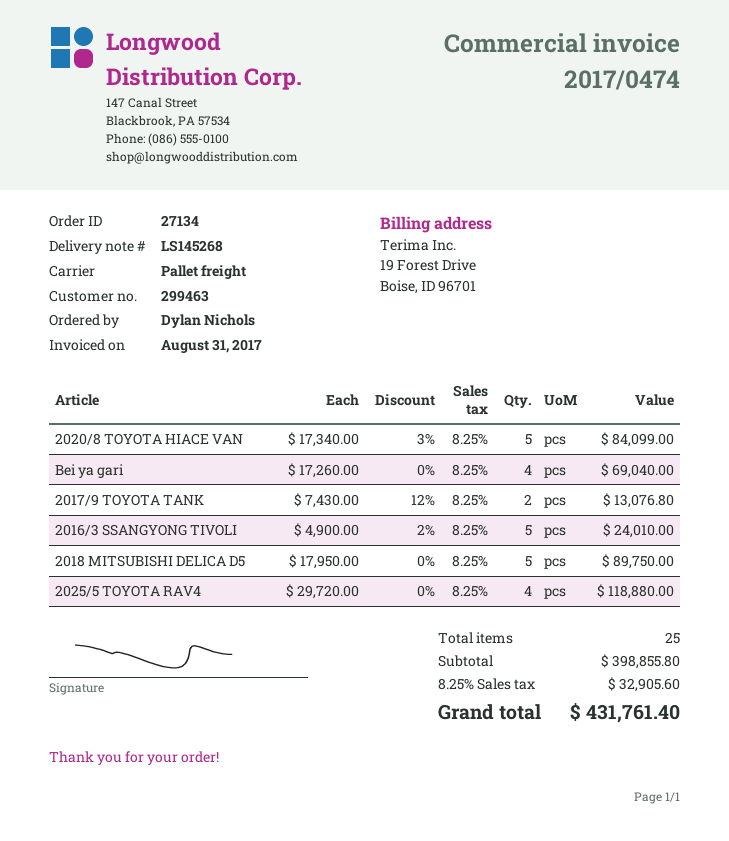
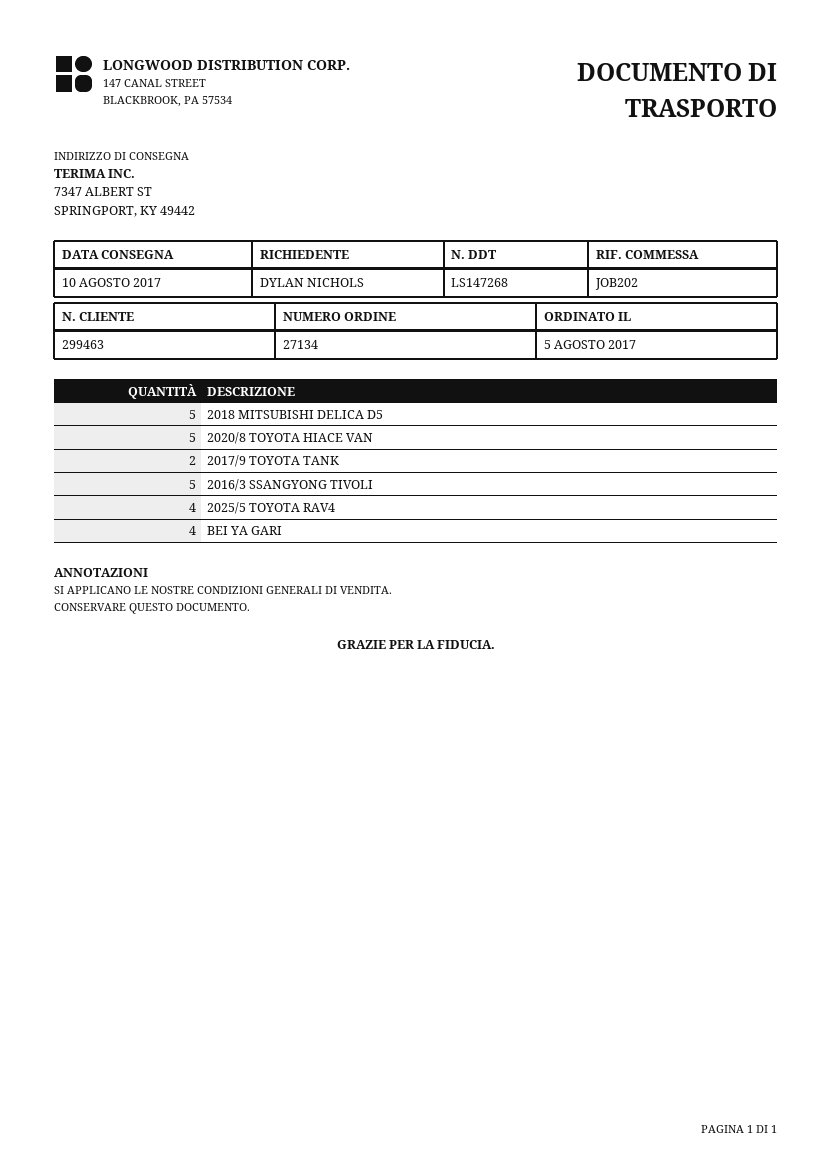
delivery note number: LS145268 -> LS147268

